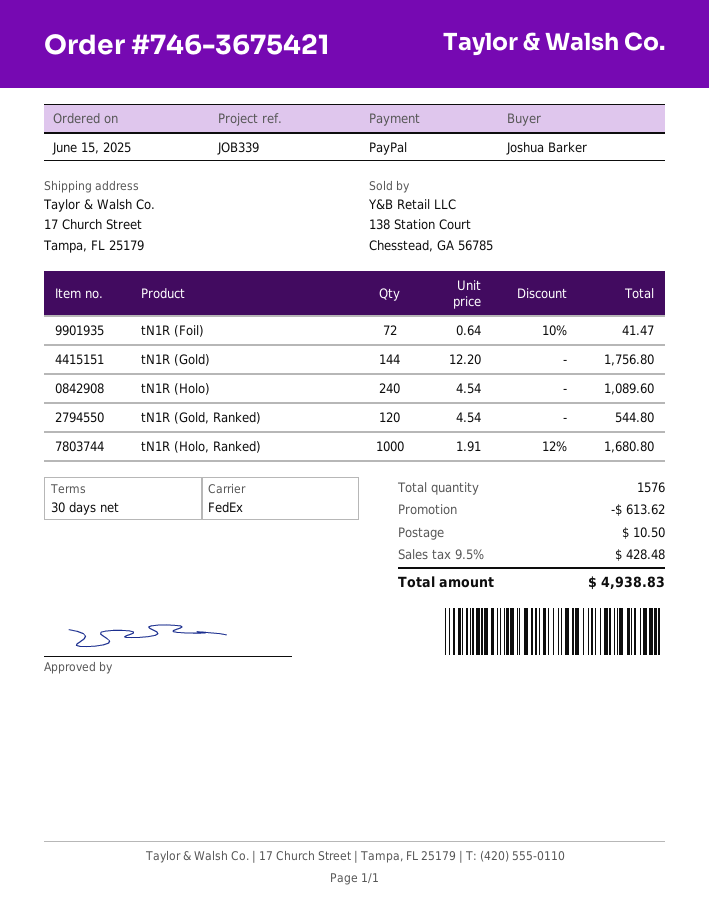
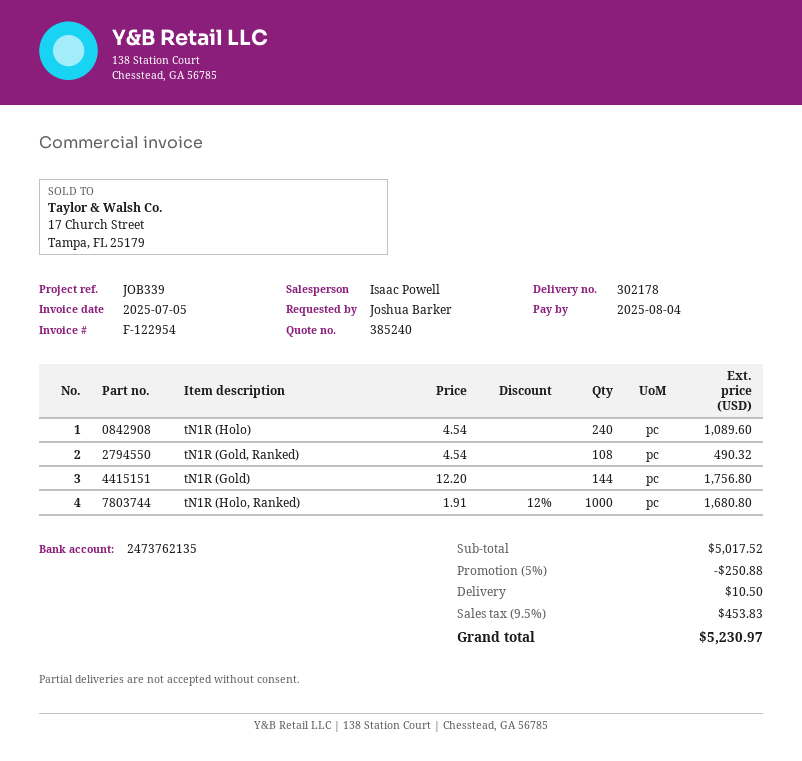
tN1R (Foil): 72 x 0.64 - 10% = 41.47 -> none
tN1R (Gold, Ranked): 120 x 4.54 = 544.80 -> 108 x 4.54 = 490.32
discount: 613.62 -> 250.88
tax: 9.5% = 428.48 -> 9.5% = 453.83
total: 4938.83 -> 5230.97

